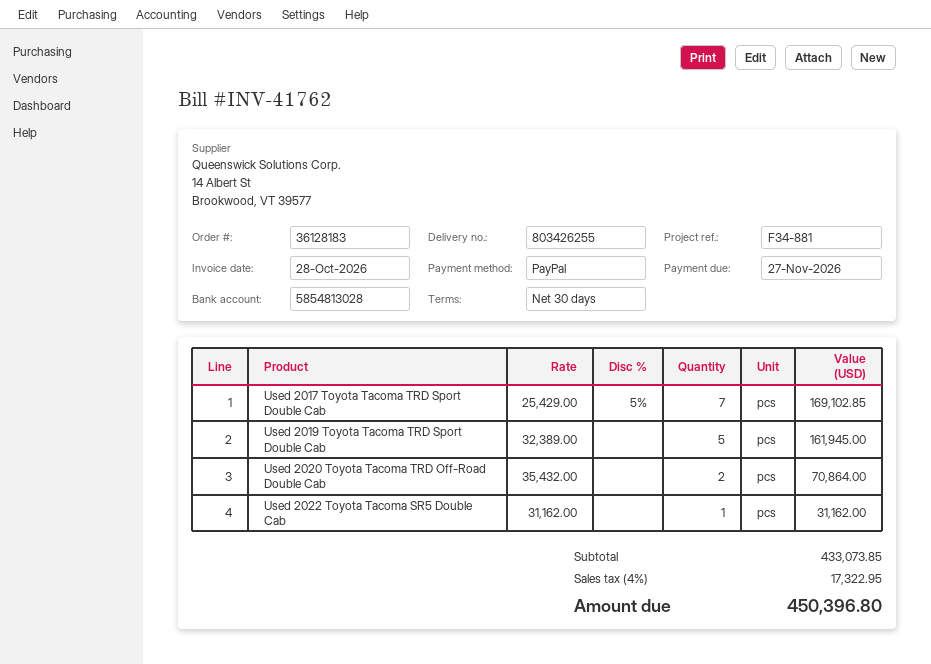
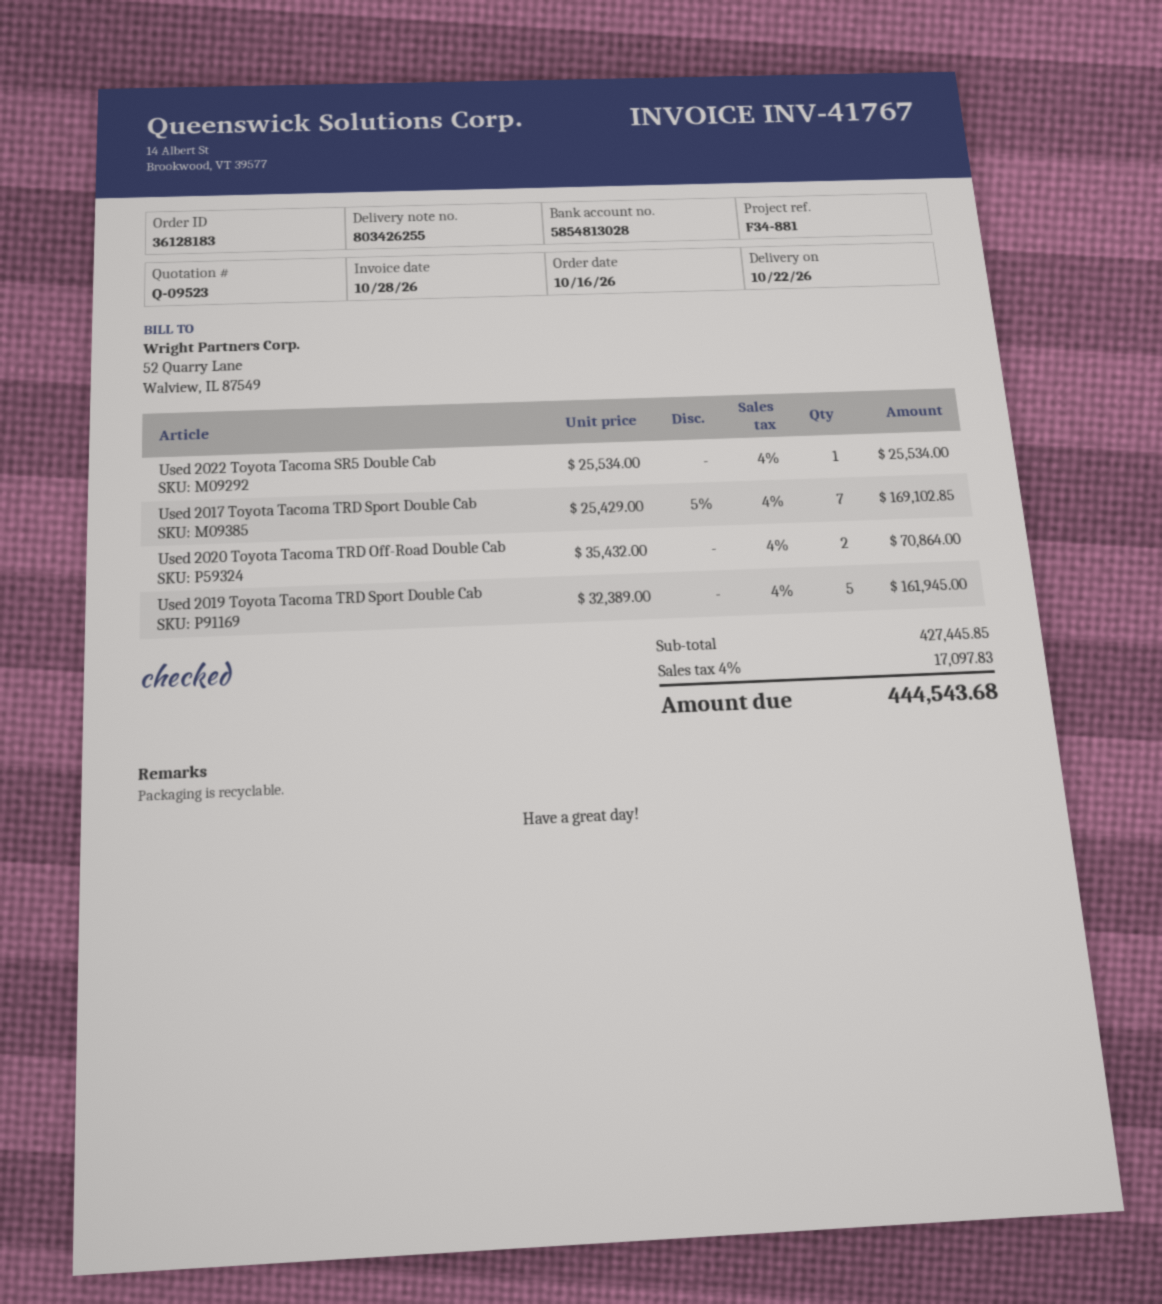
invoice number: INV-41762 -> INV-41767
Used 2022 Toyota Tacoma SR5 Double Cab: 1 x 31162.00 = 31162.00 -> 1 x 25534.00 = 25534.00
subtotal: 433073.85 -> 427445.85
tax: 4% = 17322.95 -> 4% = 17097.83
total: 450396.80 -> 444543.68

